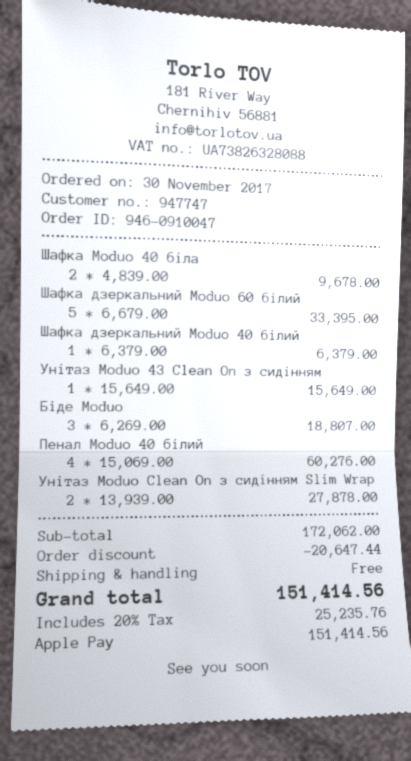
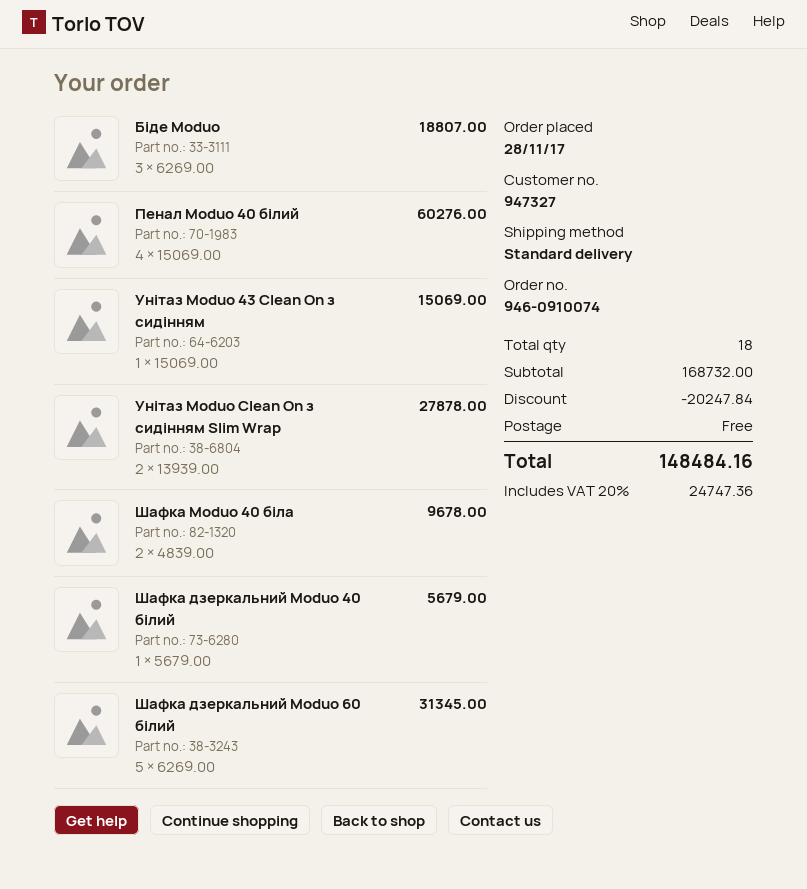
order number: 946-0910047 -> 946-0910074
order date: 2017-11-30 -> 2017-11-28
customer number: 947747 -> 947327
Шафка дзеркальний Moduo 60 білий: 5 x 6679.00 = 33395.00 -> 5 x 6269.00 = 31345.00
Шафка дзеркальний Moduo 40 білий: 1 x 6379.00 = 6379.00 -> 1 x 5679.00 = 5679.00
Унітаз Moduo 43 Clean On з сидінням: 1 x 15649.00 = 15649.00 -> 1 x 15069.00 = 15069.00
subtotal: 172062.00 -> 168732.00
discount: 20647.44 -> 20247.84
tax: 20% = 25235.76 -> 20% = 24747.36
total: 151414.56 -> 148484.16

